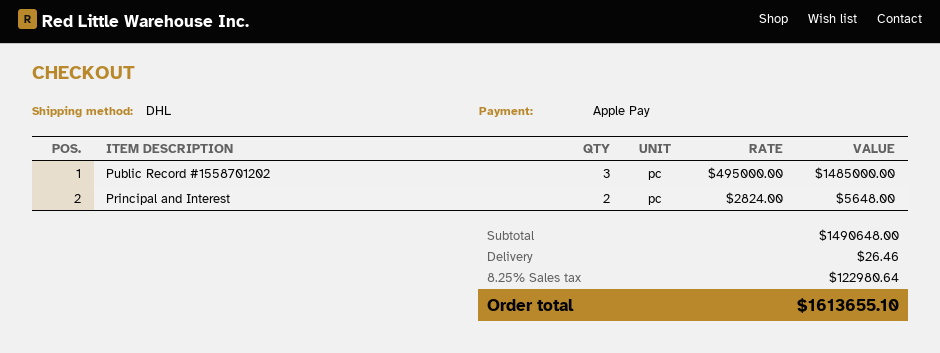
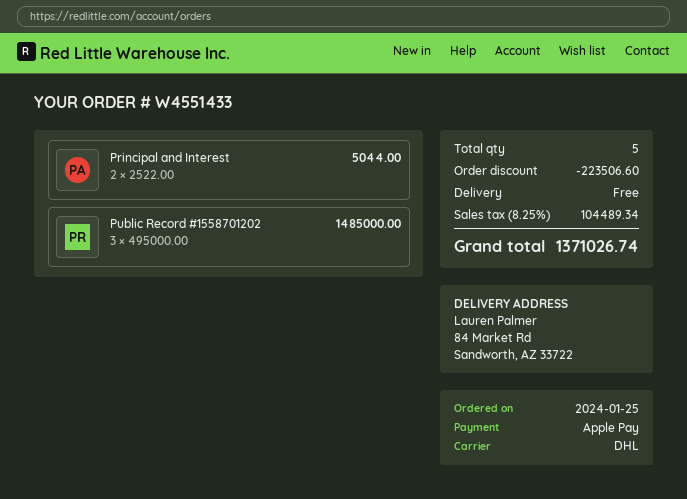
Principal and Interest: 2 x 2824.00 = 5648.00 -> 2 x 2522.00 = 5044.00
discount: none -> 223506.60
shipping: 26.46 -> 0.00
tax: 8.25% = 122980.64 -> 8.25% = 104489.34
total: 1613655.10 -> 1371026.74

